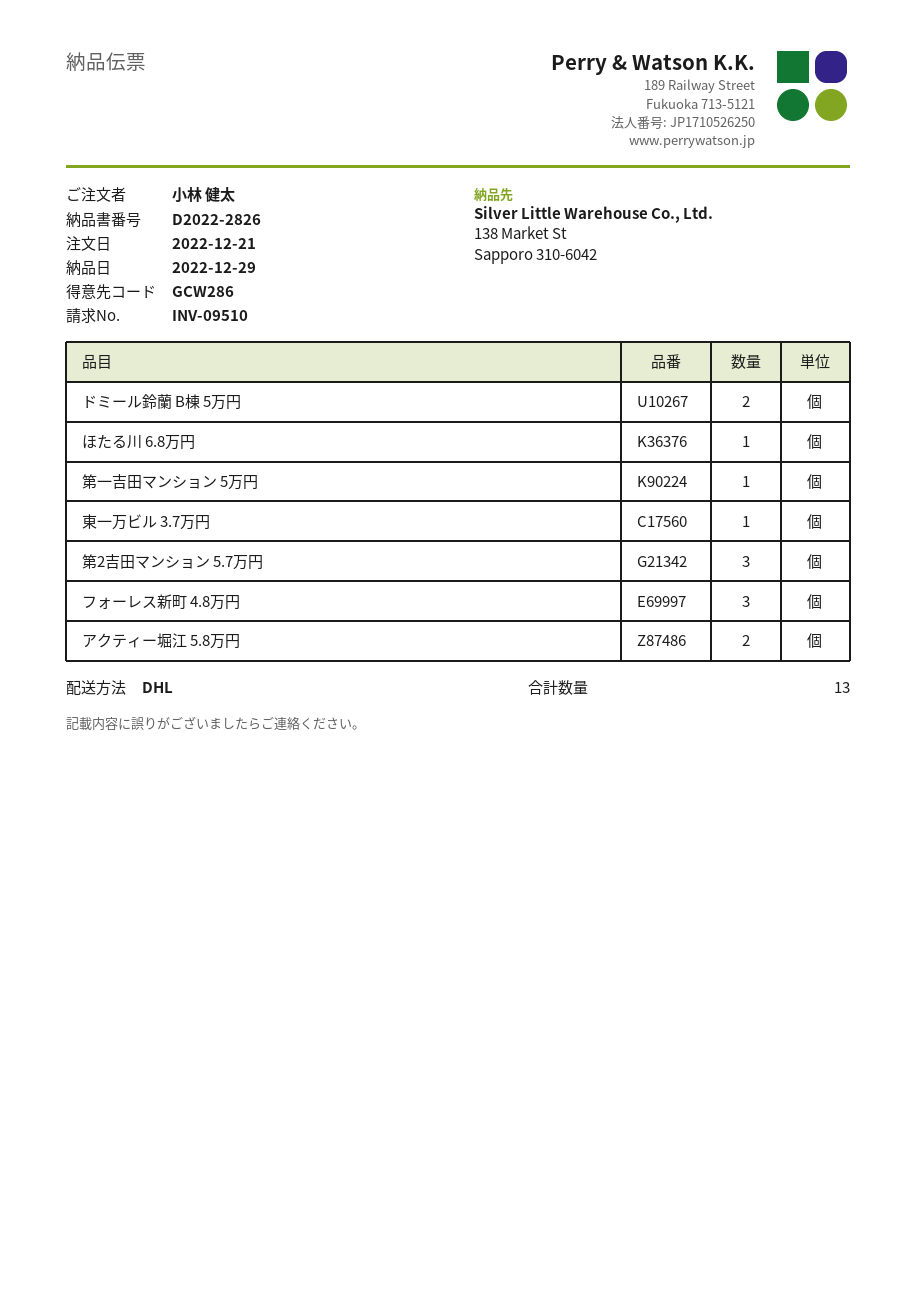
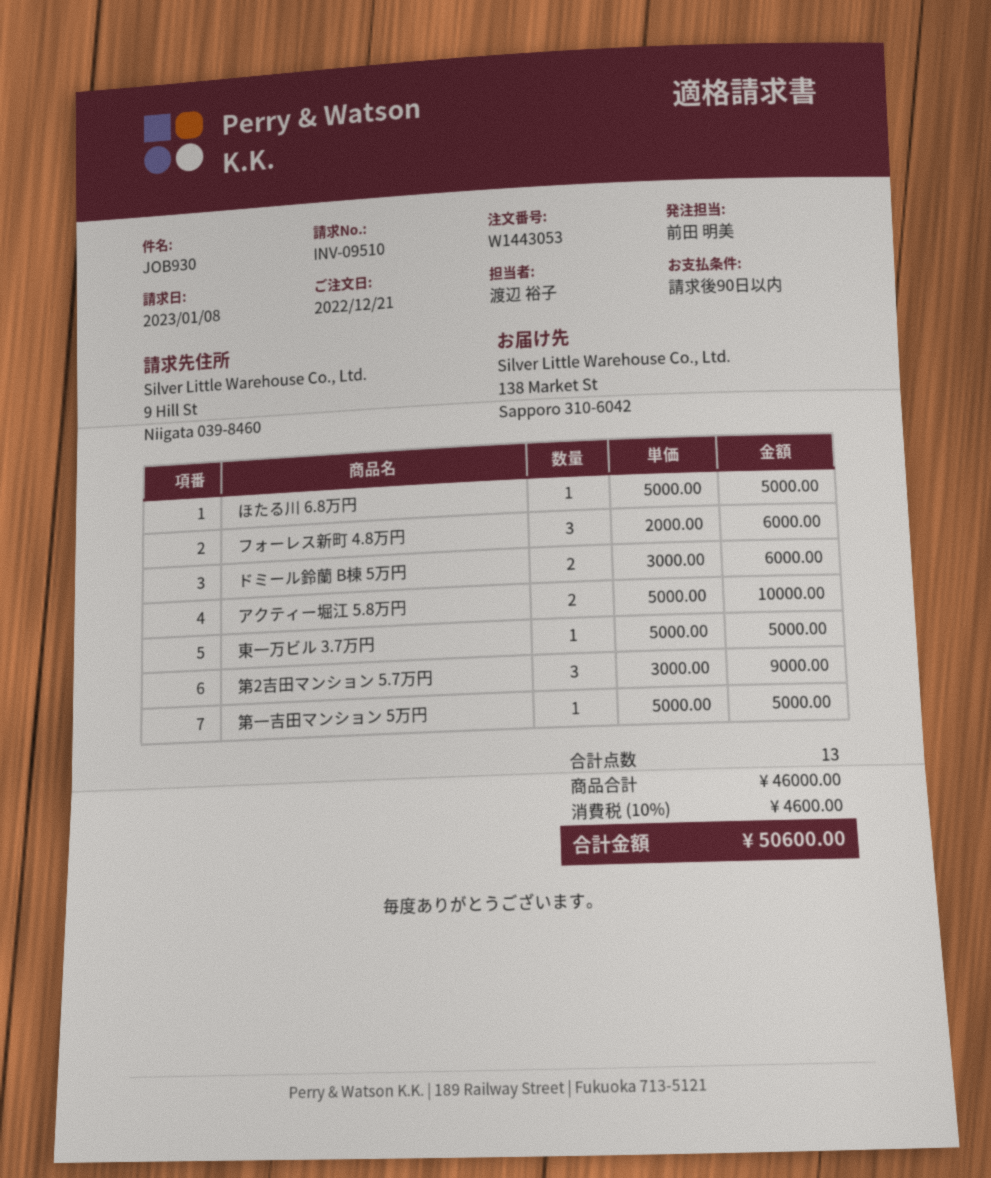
ordered by: 小林 健太 -> 前田 明美

